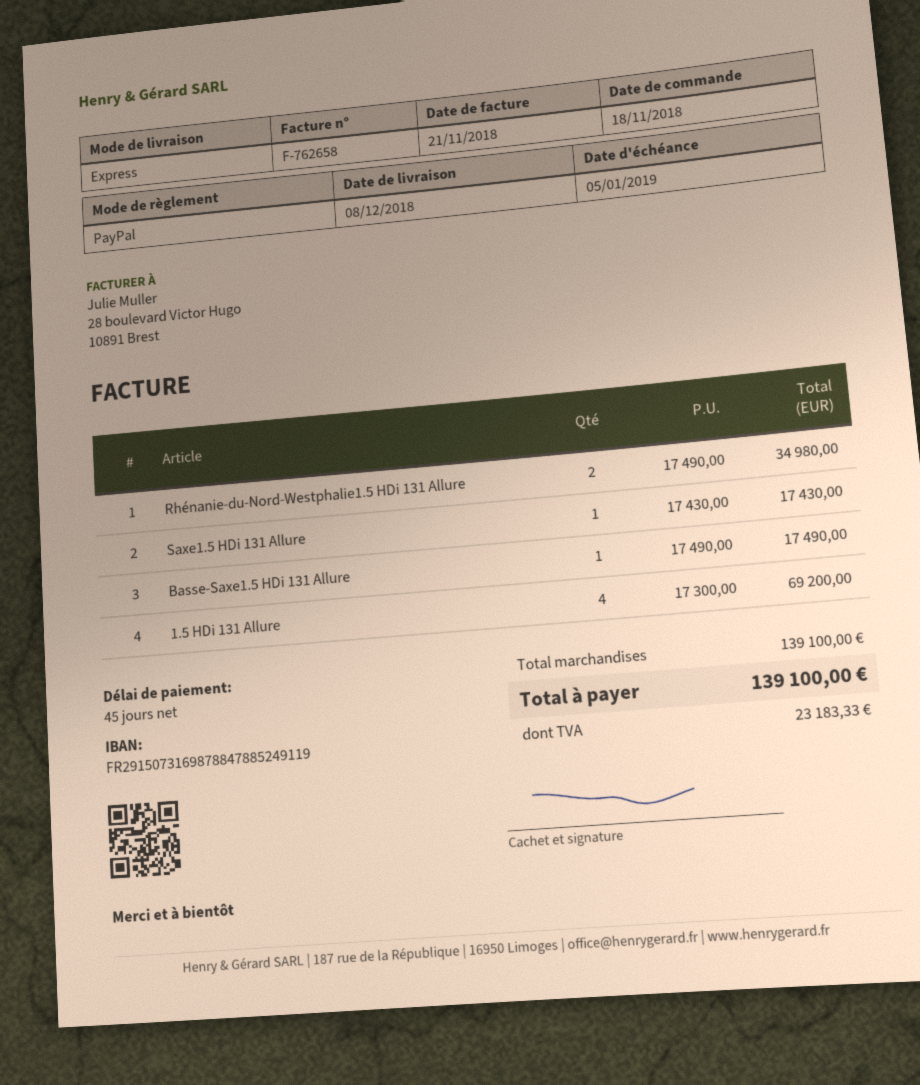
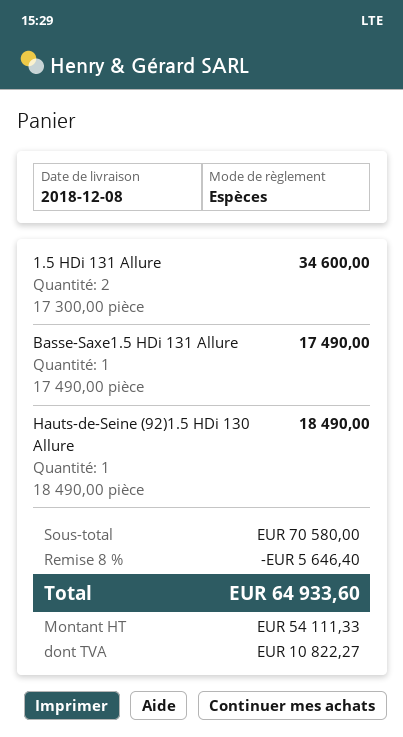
payment method: PayPal -> cash
Rhénanie-du-Nord-Westphalie1.5 HDi 131 Allure: 2 x 17490.00 = 34980.00 -> none
Saxe1.5 HDi 131 Allure: 1 x 17430.00 = 17430.00 -> none
1.5 HDi 131 Allure: 4 x 17300.00 = 69200.00 -> 2 x 17300.00 = 34600.00
Hauts-de-Seine (92)1.5 HDi 130 Allure: none -> 1 x 18490.00 = 18490.00
subtotal: 139100.00 -> 70580.00
discount: none -> 8% = 5646.40
tax: 23183.33 -> 10822.27
total: 139100.00 -> 64933.60

